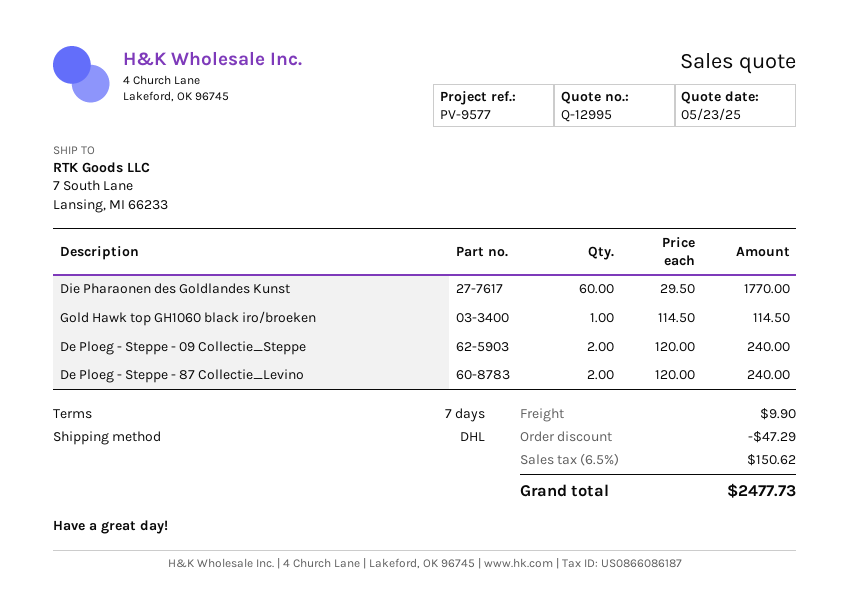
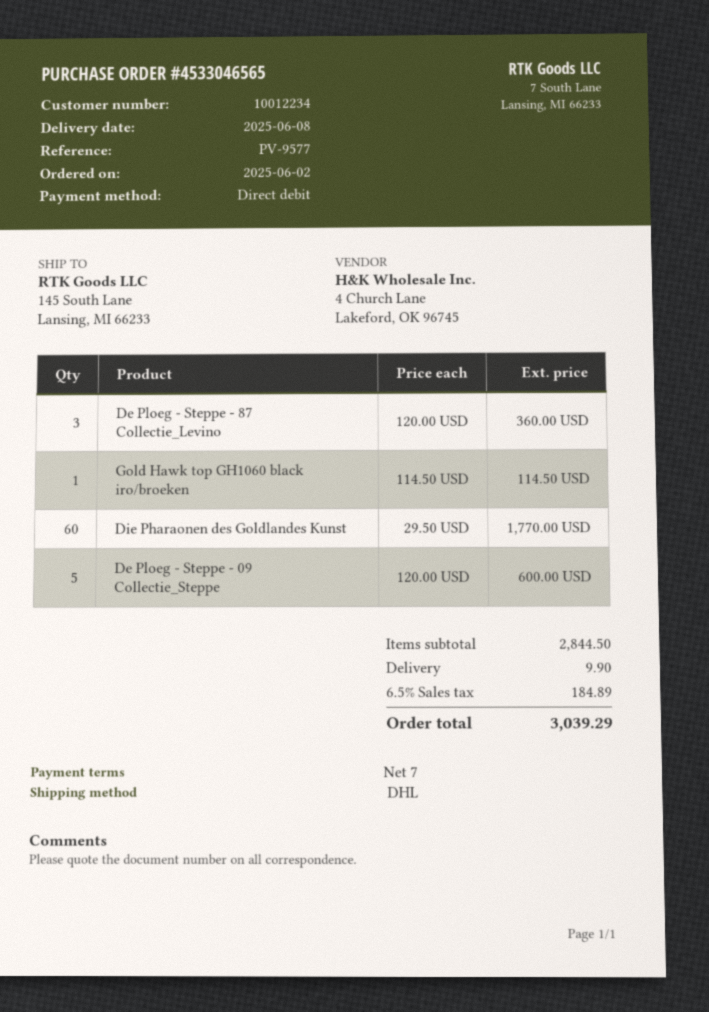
ship to: 7 South Lane, Lansing, MI 66233 -> 145 South Lane, Lansing, MI 66233
De Ploeg - Steppe - 09 Collectie_Steppe: 2 x 120.00 = 240.00 -> 5 x 120.00 = 600.00
De Ploeg - Steppe - 87 Collectie_Levino: 2 x 120.00 = 240.00 -> 3 x 120.00 = 360.00
discount: 47.29 -> none
tax: 6.5% = 150.62 -> 6.5% = 184.89
total: 2477.73 -> 3039.29

